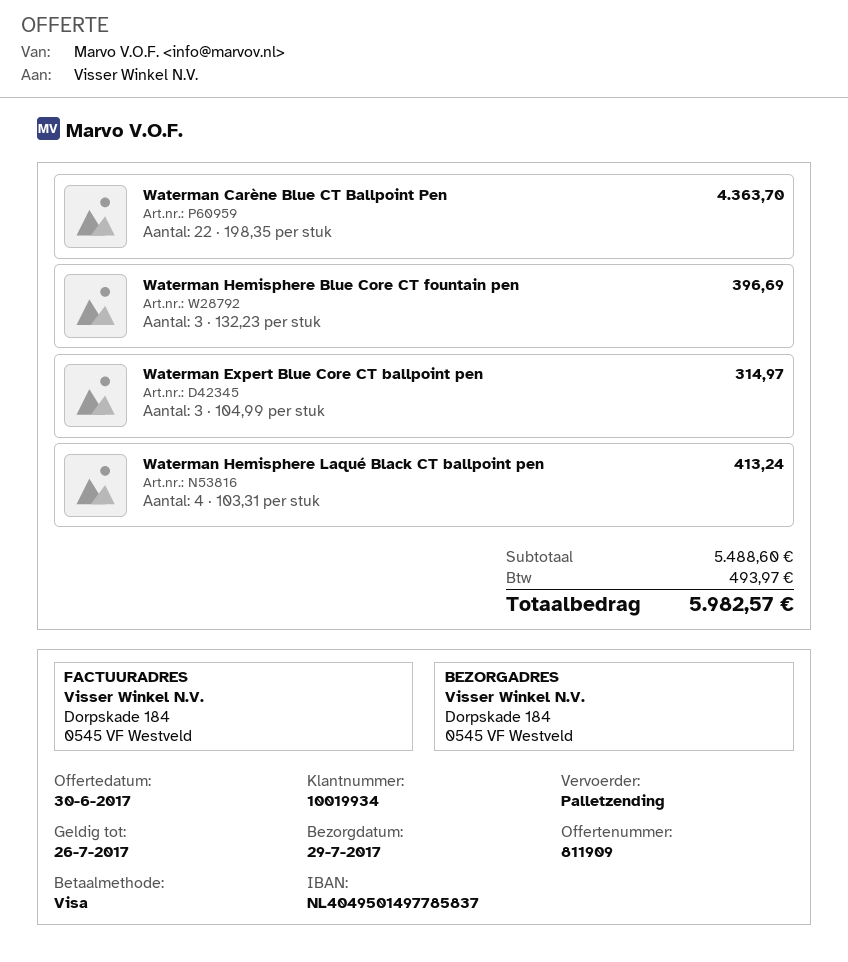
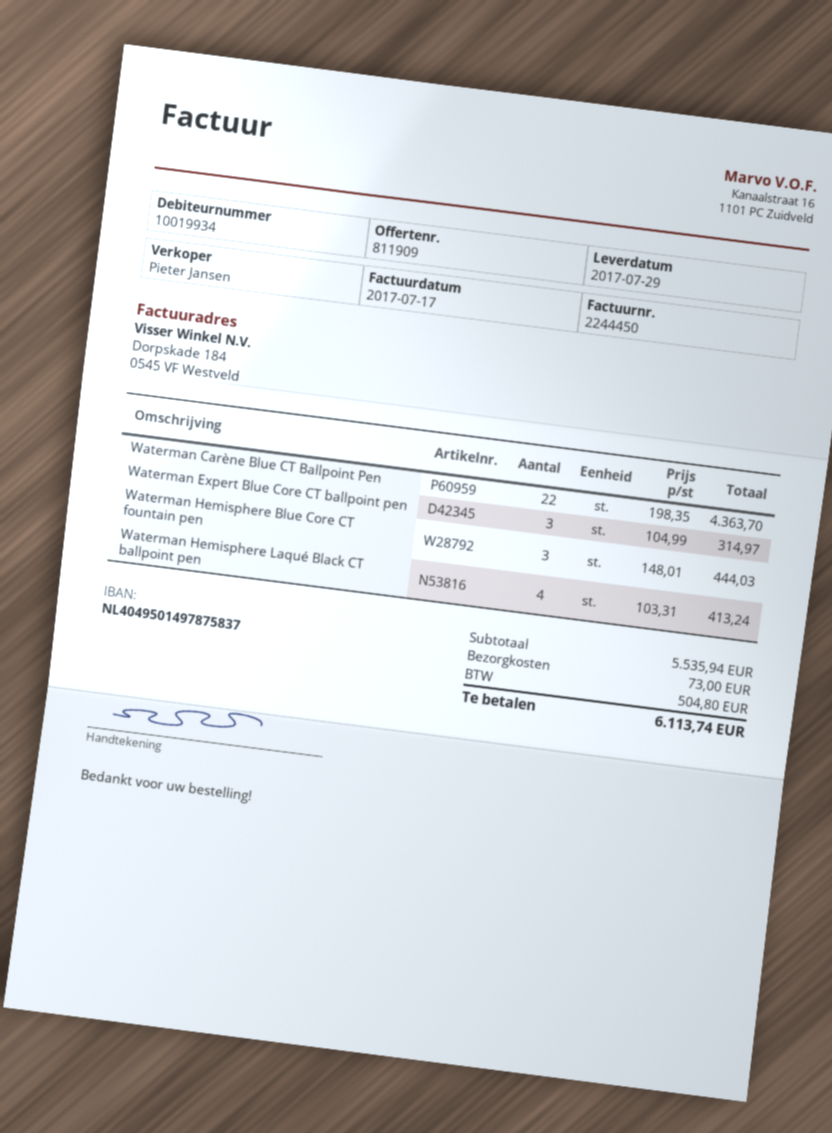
bank account: NL4049501497785837 -> NL4049501497875837
Waterman Hemisphere Blue Core CT fountain pen: 3 x 132.23 = 396.69 -> 3 x 148.01 = 444.03
subtotal: 5488.60 -> 5535.94
shipping: none -> 73.00
tax: 493.97 -> 504.80
total: 5982.57 -> 6113.74

